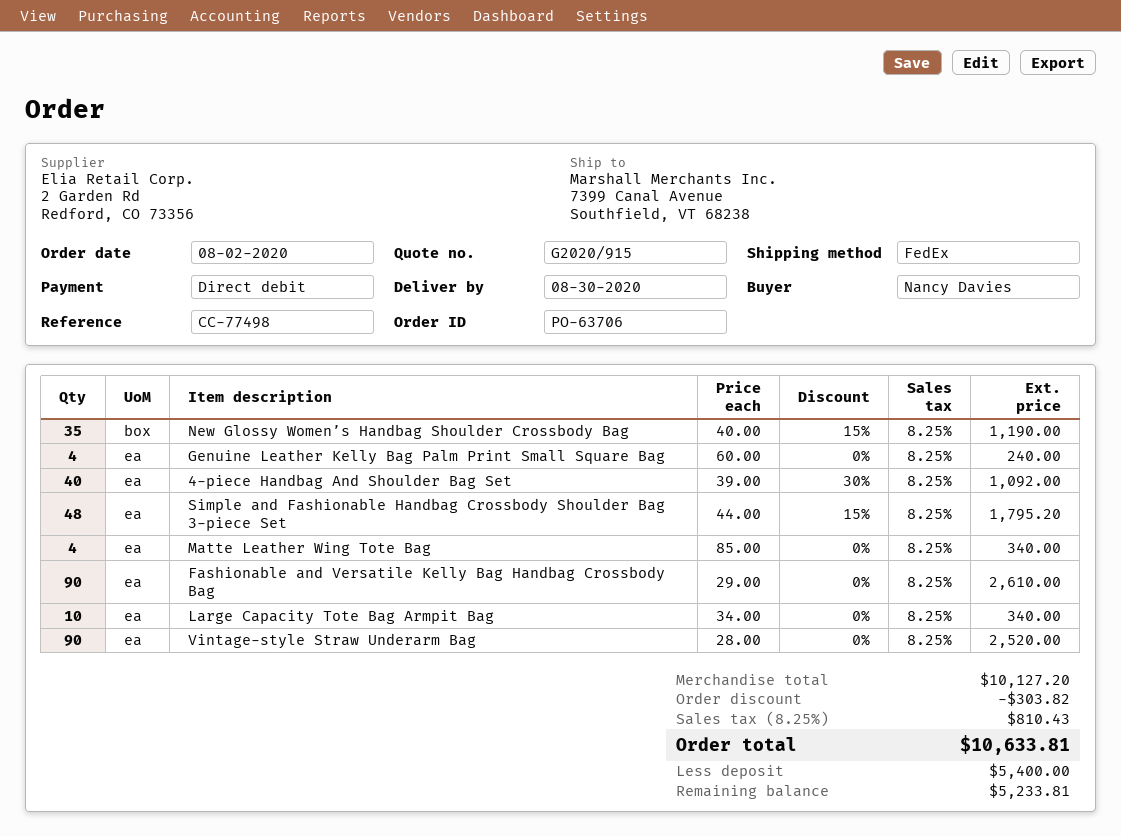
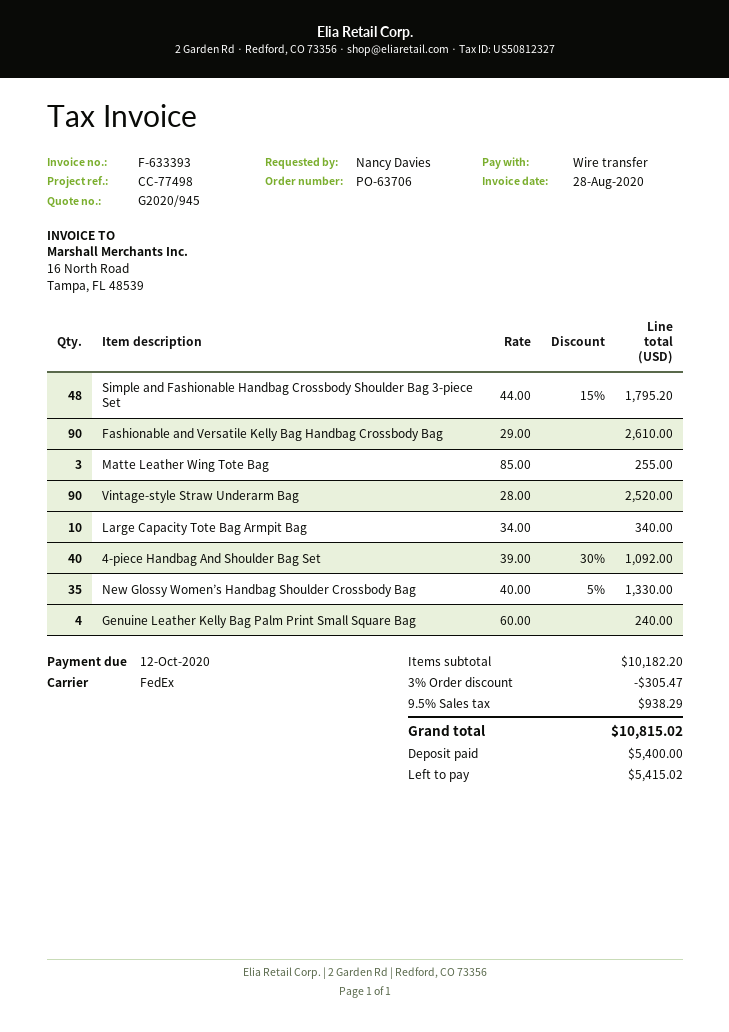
quote number: G2020/915 -> G2020/945
payment method: direct debit -> bank transfer
New Glossy Women’s Handbag Shoulder Crossbody Bag: 35 x 40.00 - 15% = 1190.00 -> 35 x 40.00 - 5% = 1330.00
Matte Leather Wing Tote Bag: 4 x 85.00 = 340.00 -> 3 x 85.00 = 255.00
subtotal: 10127.20 -> 10182.20
discount: 303.82 -> 305.47
tax: 8.25% = 810.43 -> 9.5% = 938.29
total: 10633.81 -> 10815.02
balance: 5233.81 -> 5415.02

